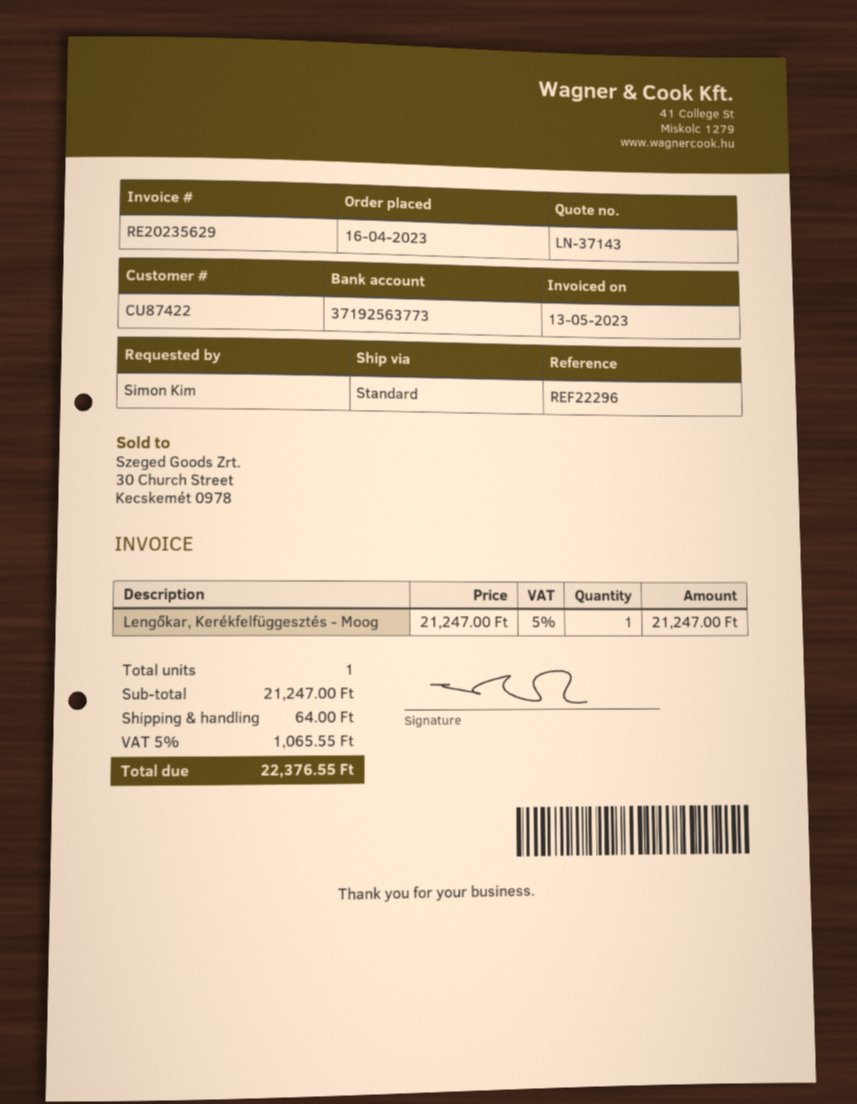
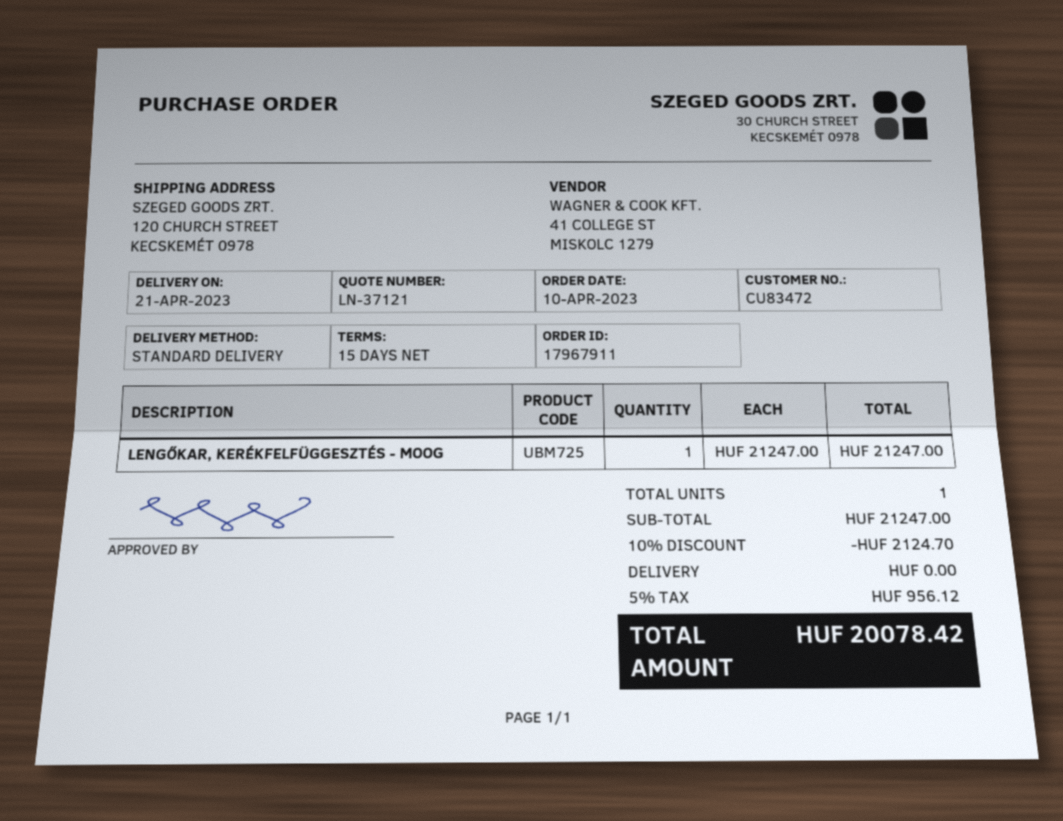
quote number: LN-37143 -> LN-37121
order date: 2023-04-16 -> 2023-04-10
customer number: CU87422 -> CU83472
discount: none -> 10% = 2124.70
shipping: 64.00 -> 0.00
tax: 5% = 1065.55 -> 5% = 956.12
total: 22376.55 -> 20078.42

